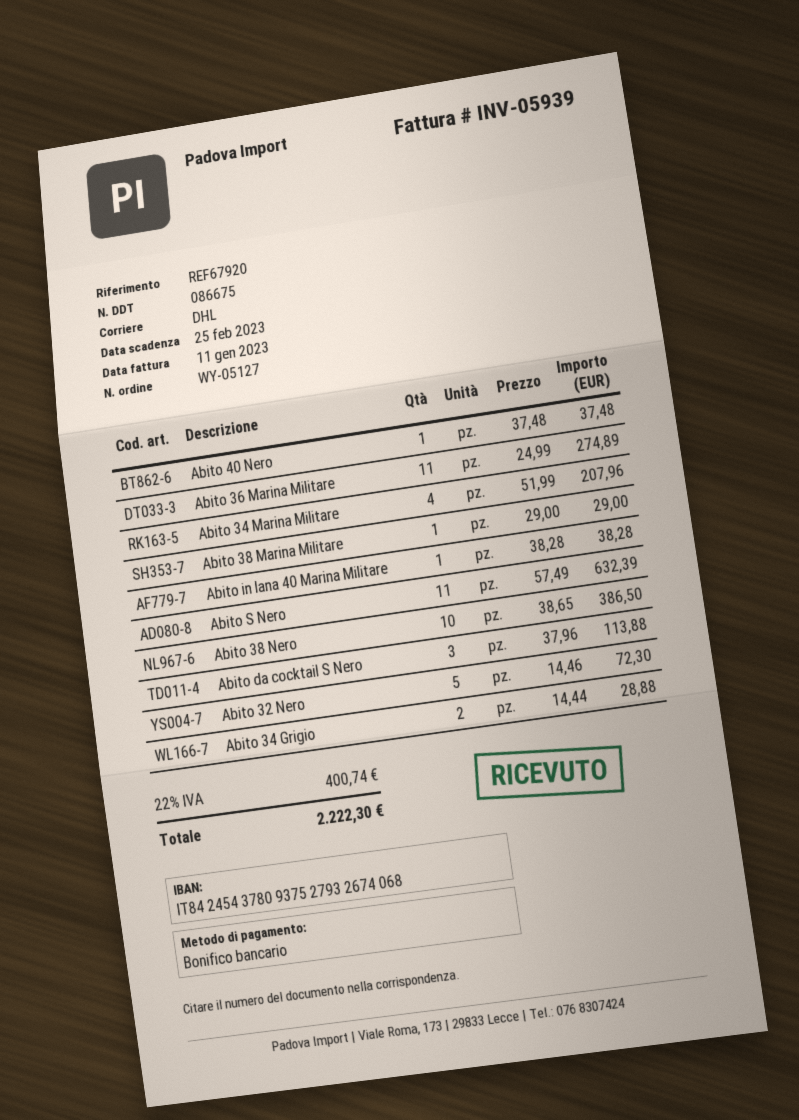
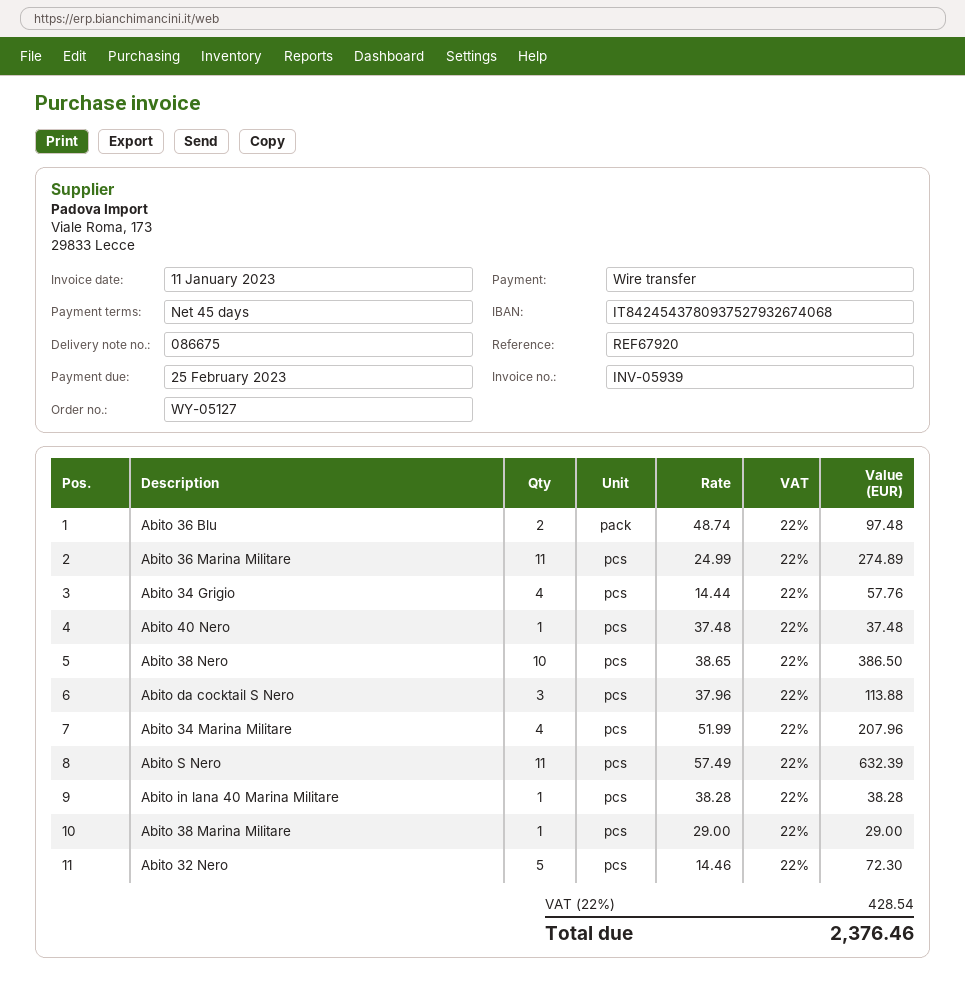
Abito 34 Grigio: 2 x 14.44 = 28.88 -> 4 x 14.44 = 57.76
Abito 36 Blu: none -> 2 x 48.74 = 97.48
tax: 22% = 400.74 -> 22% = 428.54
total: 2222.30 -> 2376.46

